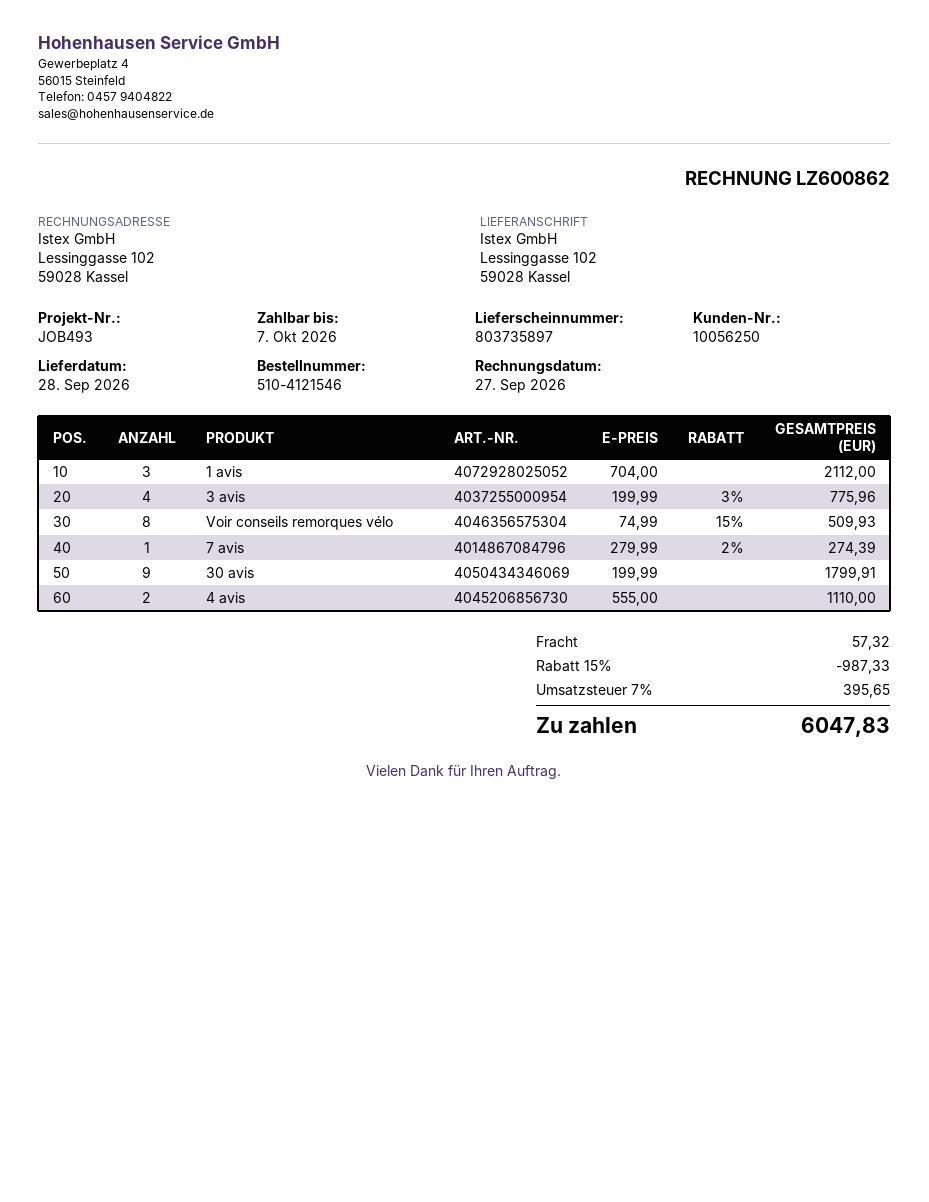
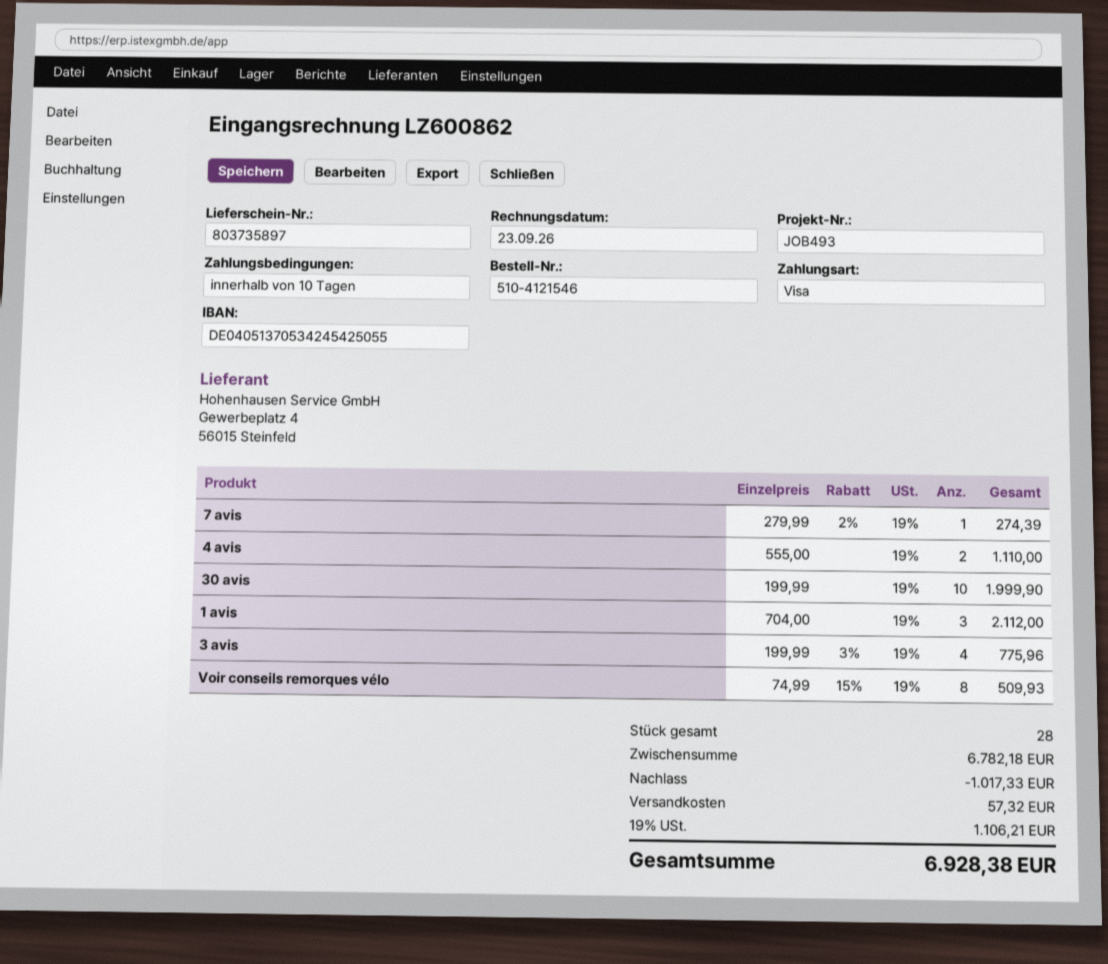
invoice date: 2026-09-27 -> 2026-09-23
30 avis: 9 x 199.99 = 1799.91 -> 10 x 199.99 = 1999.90
discount: 987.33 -> 1017.33
tax: 7% = 395.65 -> 19% = 1106.21
total: 6047.83 -> 6928.38

